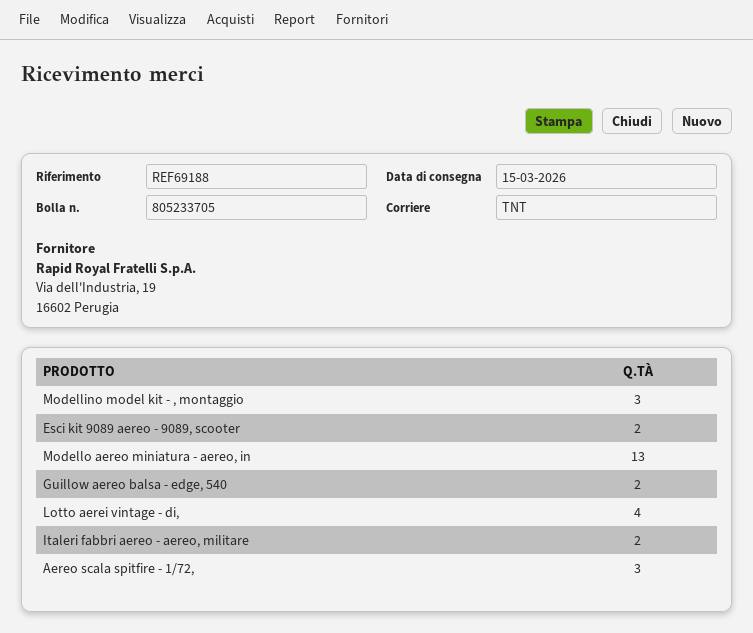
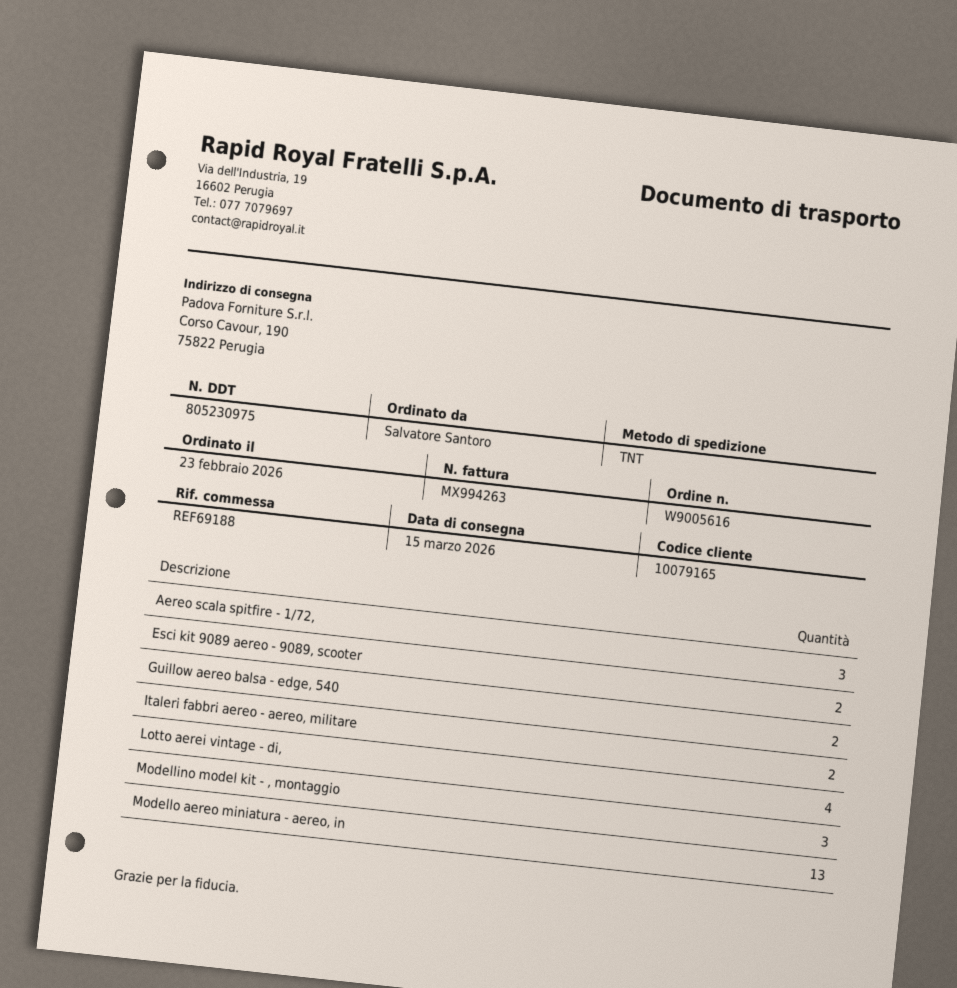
delivery note number: 805233705 -> 805230975

